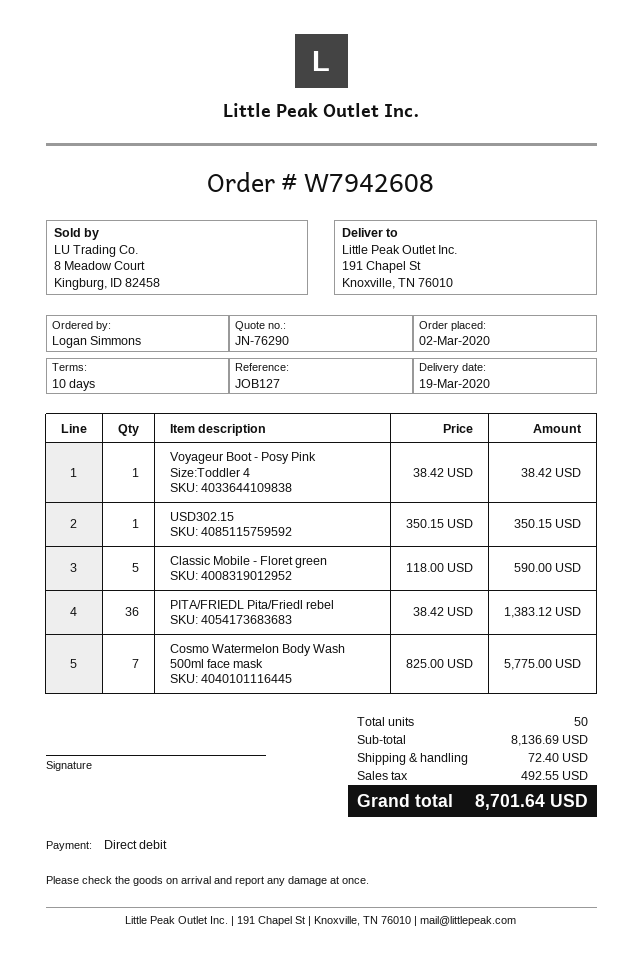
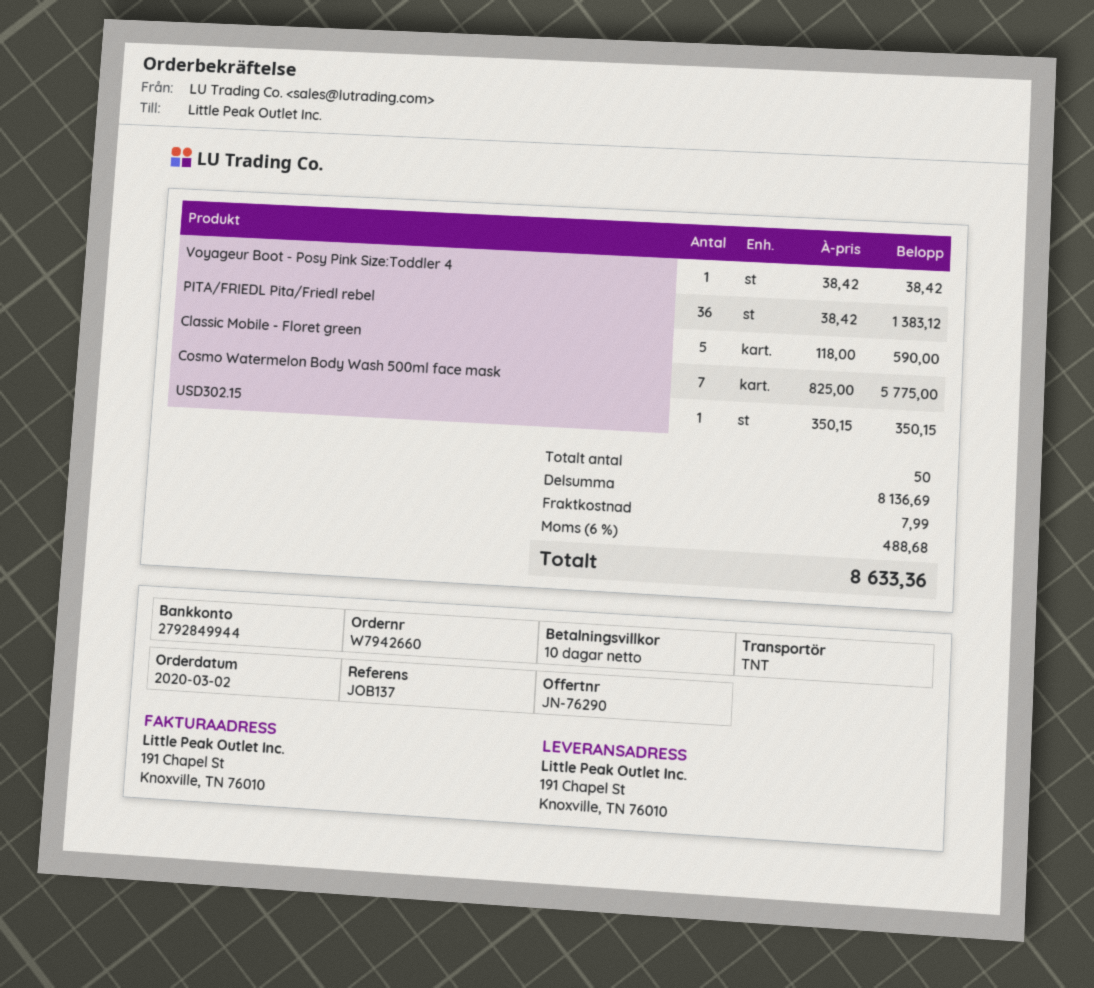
order number: W7942608 -> W7942660
reference: JOB127 -> JOB137
shipping: 72.40 -> 7.99
tax: 492.55 -> 488.68
total: 8701.64 -> 8633.36

